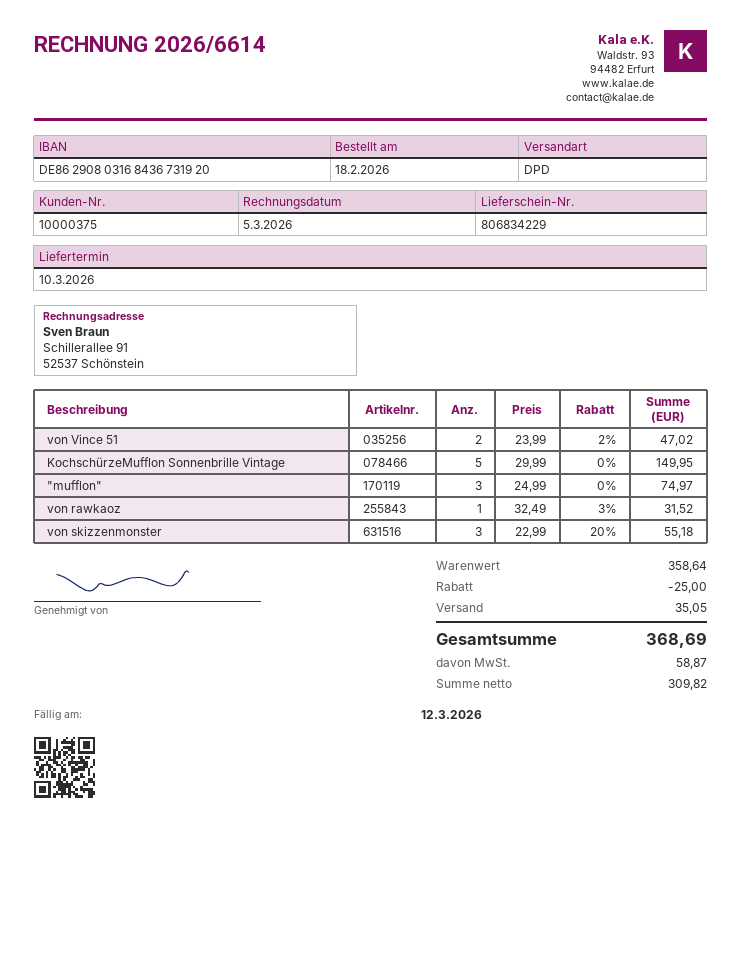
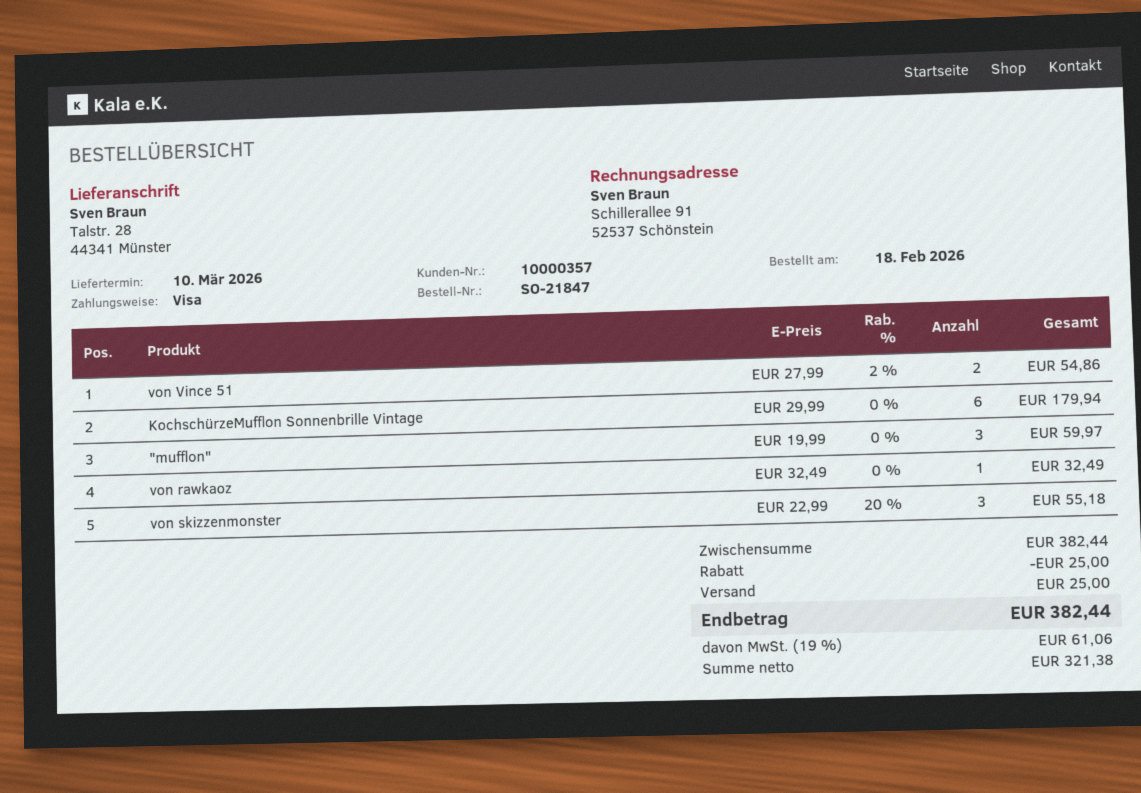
customer number: 10000375 -> 10000357
von Vince 51: 2 x 23.99 - 2% = 47.02 -> 2 x 27.99 - 2% = 54.86
KochschürzeMufflon Sonnenbrille Vintage: 5 x 29.99 = 149.95 -> 6 x 29.99 = 179.94
"mufflon": 3 x 24.99 = 74.97 -> 3 x 19.99 = 59.97
von rawkaoz: 1 x 32.49 - 3% = 31.52 -> 1 x 32.49 = 32.49
subtotal: 358.64 -> 382.44
shipping: 35.05 -> 25.00
net: 309.82 -> 321.38
tax: 58.87 -> 61.06
total: 368.69 -> 382.44

